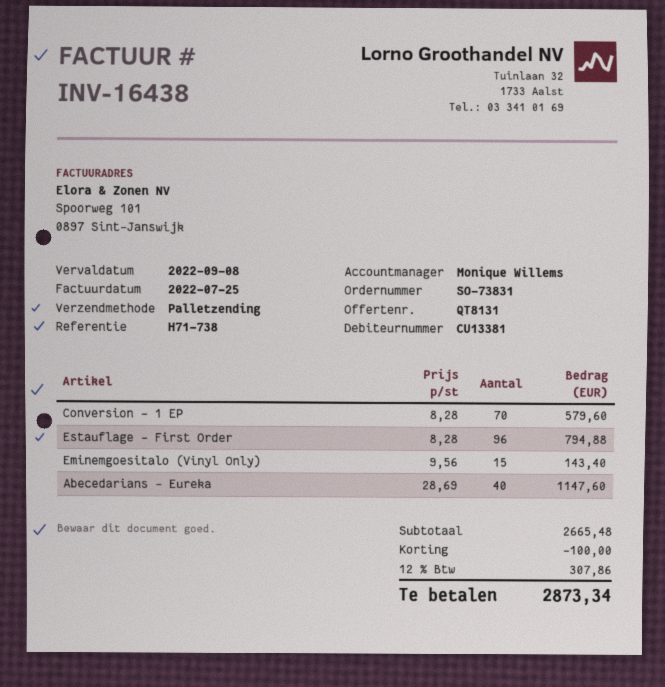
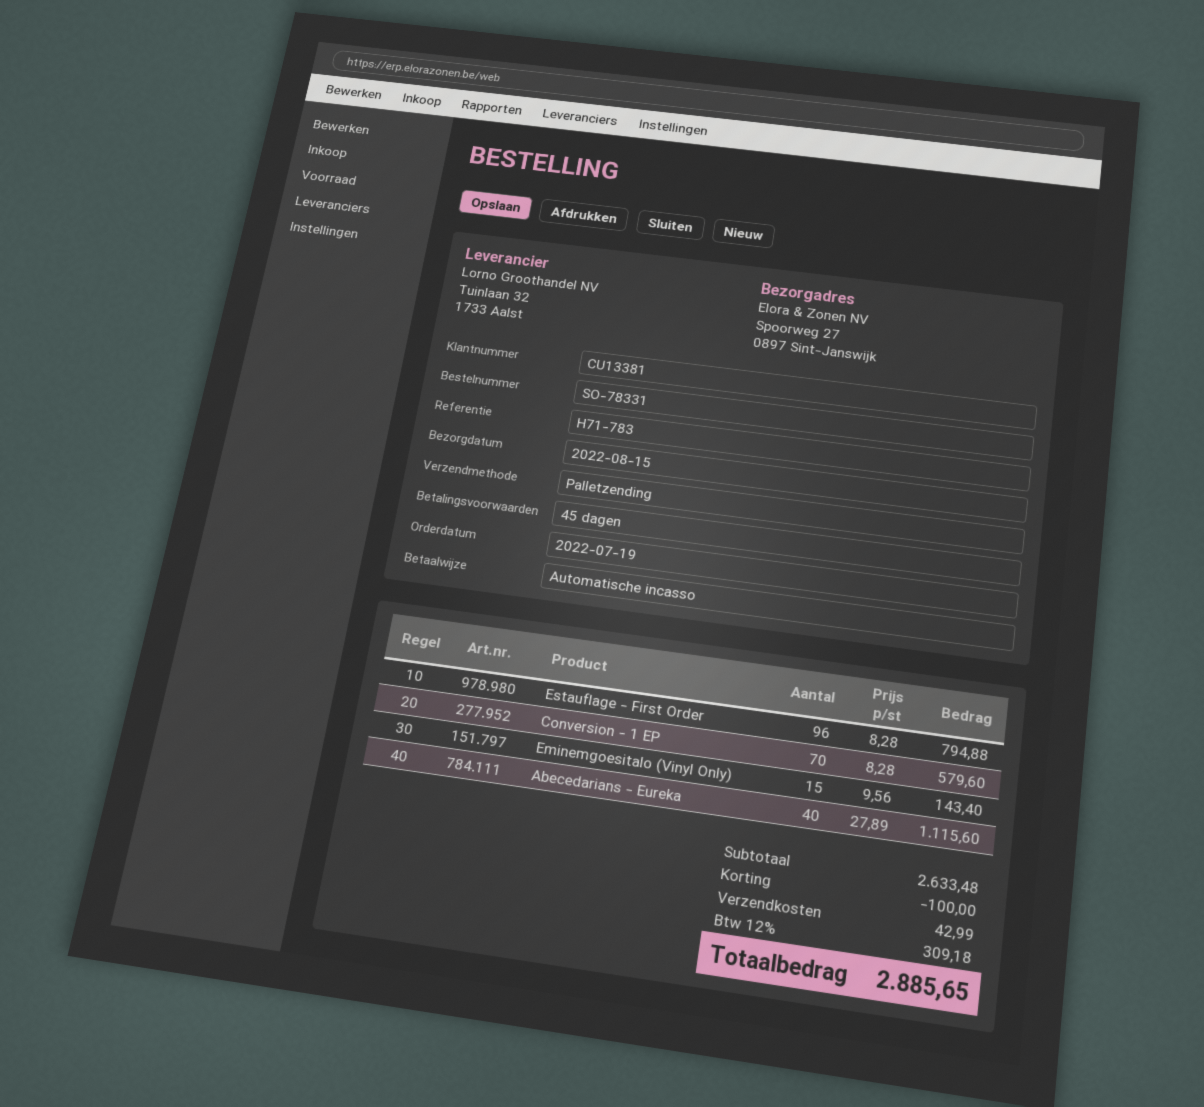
order number: SO-73831 -> SO-78331
reference: H71-738 -> H71-783
Abecedarians - Eureka: 40 x 28.69 = 1147.60 -> 40 x 27.89 = 1115.60
subtotal: 2665.48 -> 2633.48
shipping: none -> 42.99
tax: 12% = 307.86 -> 12% = 309.18
total: 2873.34 -> 2885.65

